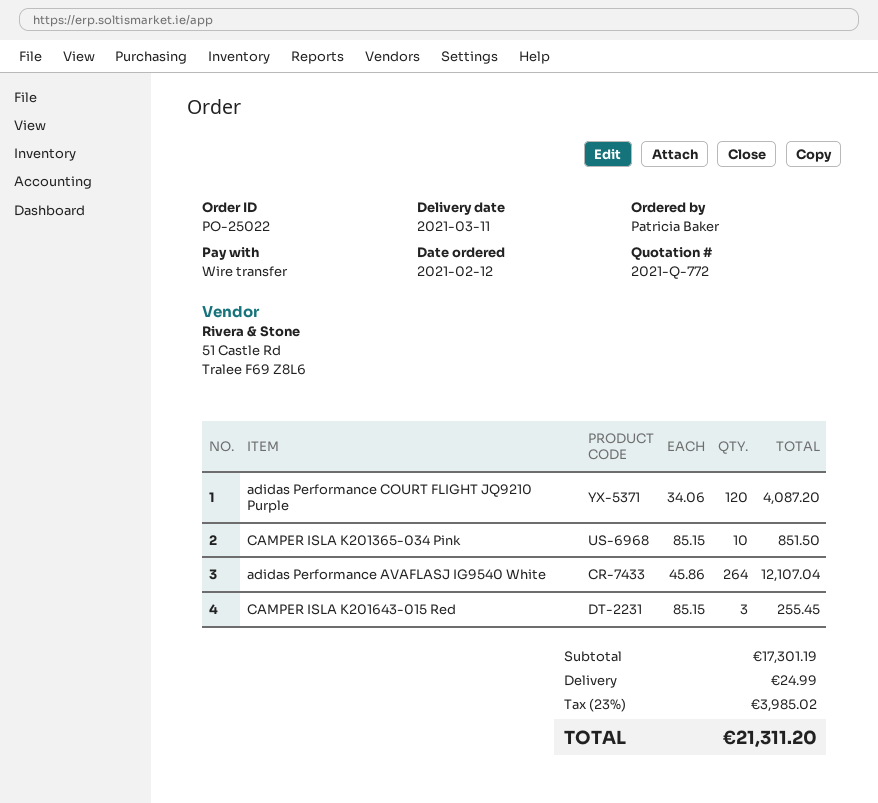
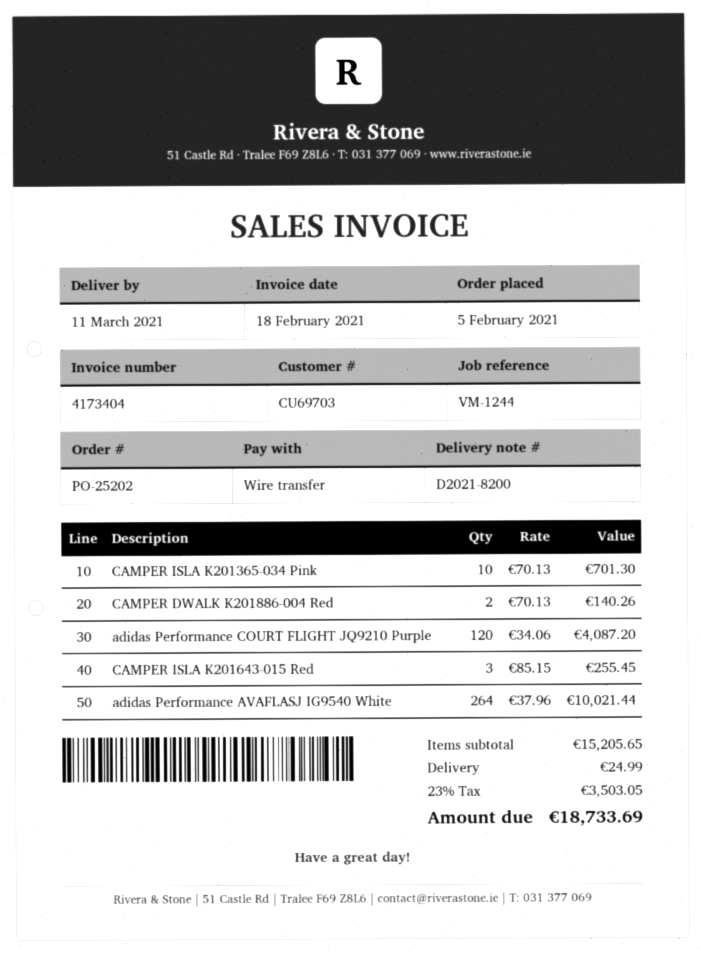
order number: PO-25022 -> PO-25202
order date: 2021-02-12 -> 2021-02-05
CAMPER ISLA K201365-034 Pink: 10 x 85.15 = 851.50 -> 10 x 70.13 = 701.30
adidas Performance AVAFLASJ IG9540 White: 264 x 45.86 = 12107.04 -> 264 x 37.96 = 10021.44
CAMPER DWALK K201886-004 Red: none -> 2 x 70.13 = 140.26
subtotal: 17301.19 -> 15205.65
tax: 23% = 3985.02 -> 23% = 3503.05
total: 21311.20 -> 18733.69

